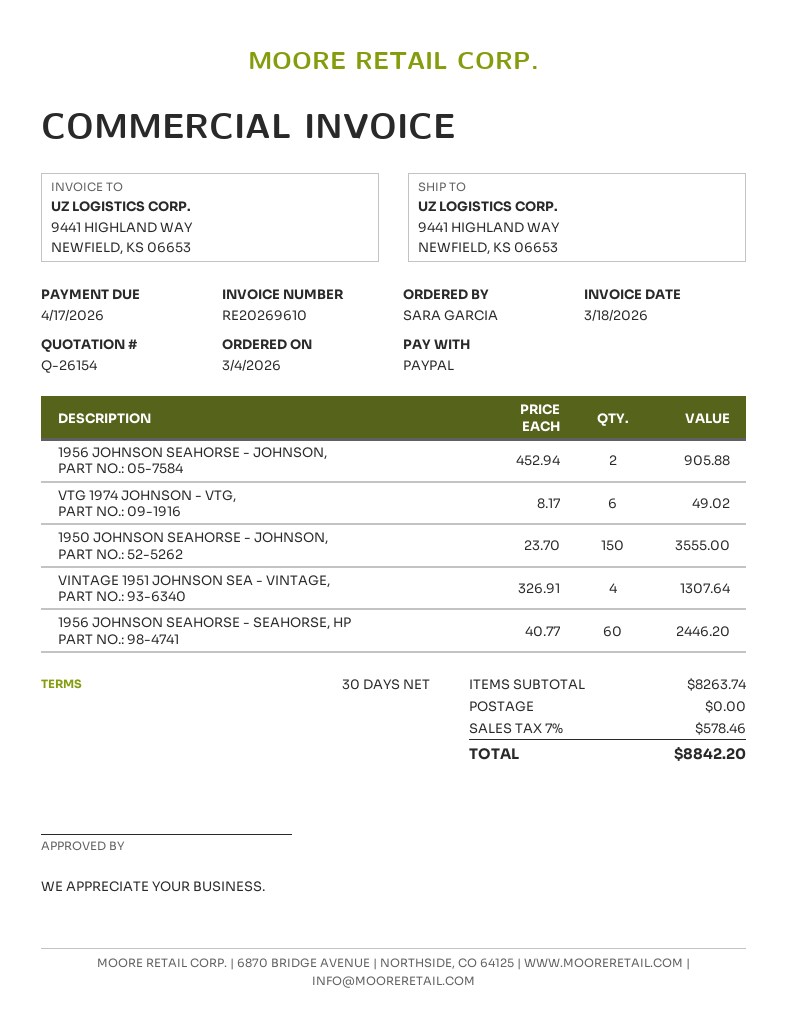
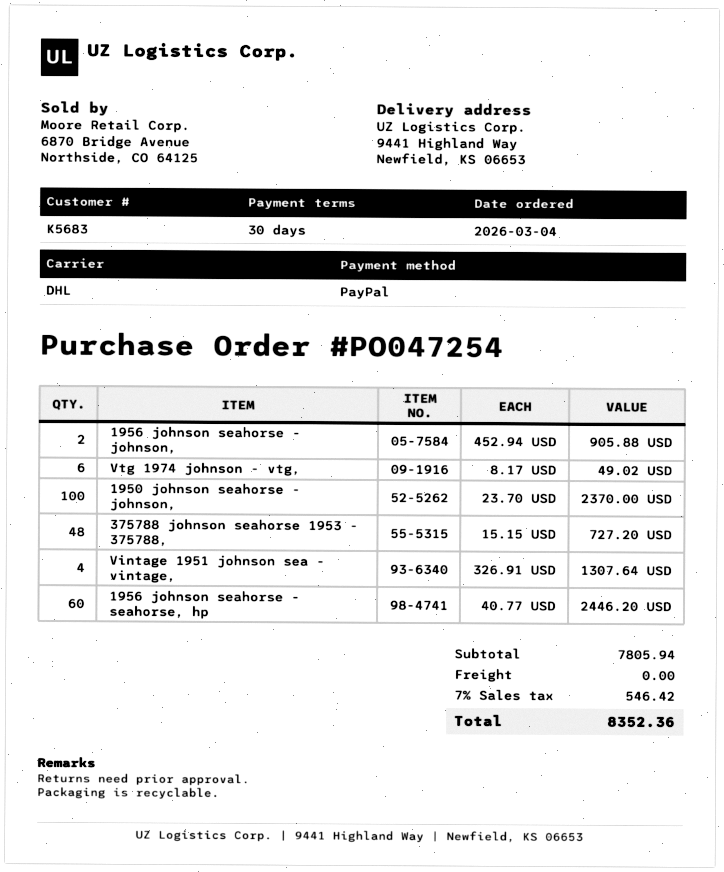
1950 JOHNSON SEAHORSE - JOHNSON,: 150 x 23.70 = 3555.00 -> 100 x 23.70 = 2370.00
375788 johnson seahorse 1953 - 375788,: none -> 48 x 15.15 = 727.20
subtotal: 8263.74 -> 7805.94
tax: 7% = 578.46 -> 7% = 546.42
total: 8842.20 -> 8352.36

